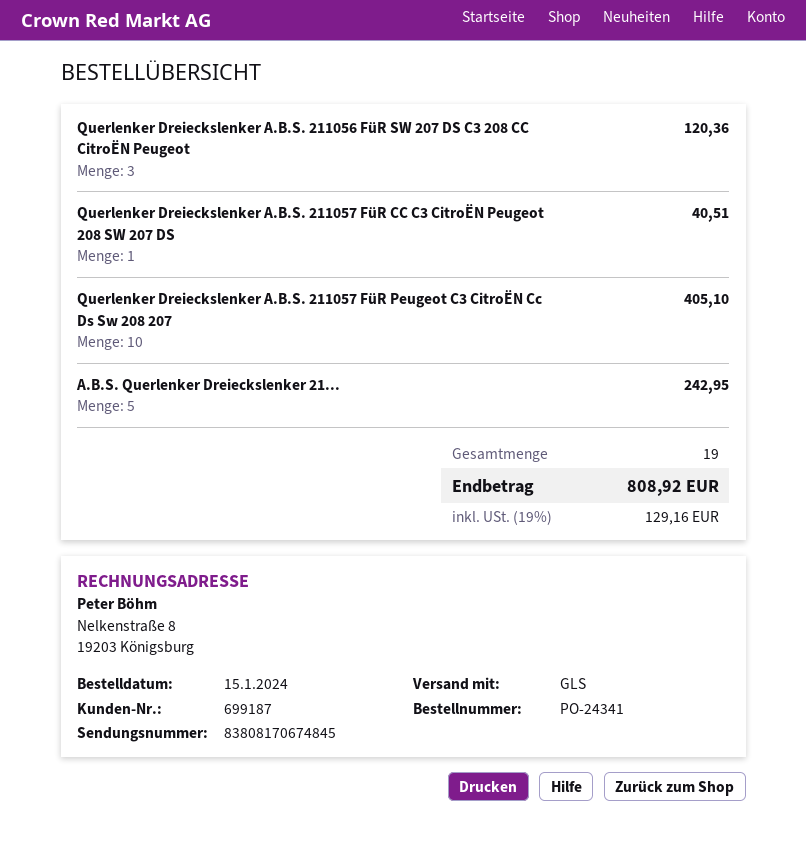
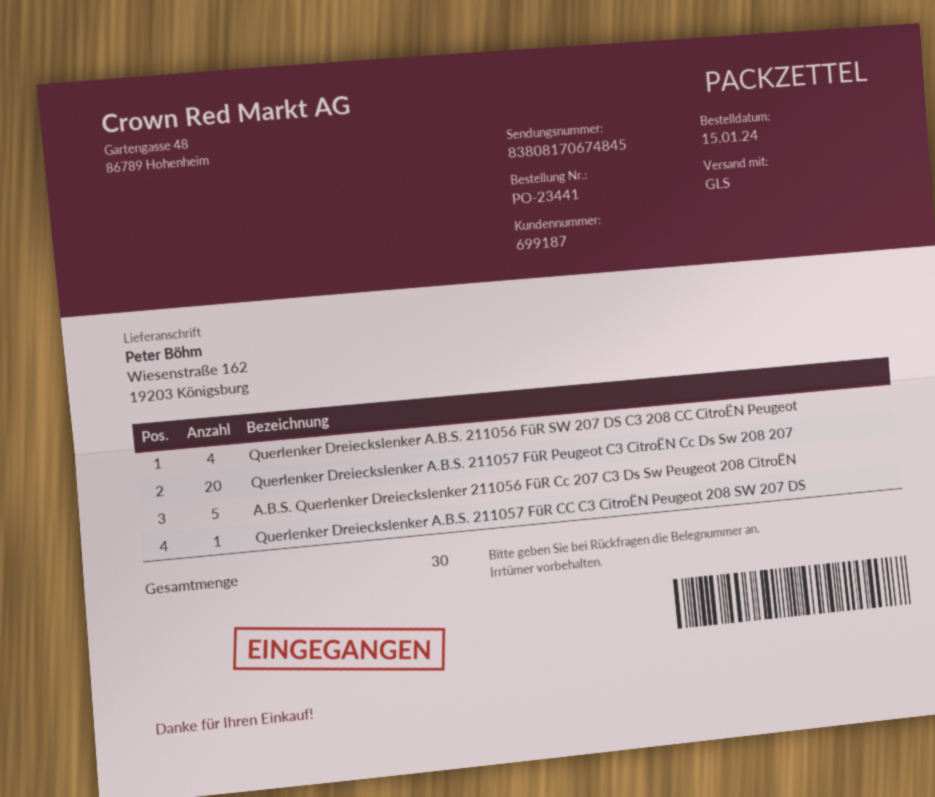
order number: PO-24341 -> PO-23441
Querlenker Dreieckslenker A.B.S. 211056 FüR SW 207 DS C3 208 CC CitroËN Peugeot: 3 -> 4
Querlenker Dreieckslenker A.B.S. 211057 FüR Peugeot C3 CitroËN Cc Ds Sw 208 207: 10 -> 20
total quantity: 19 -> 30

